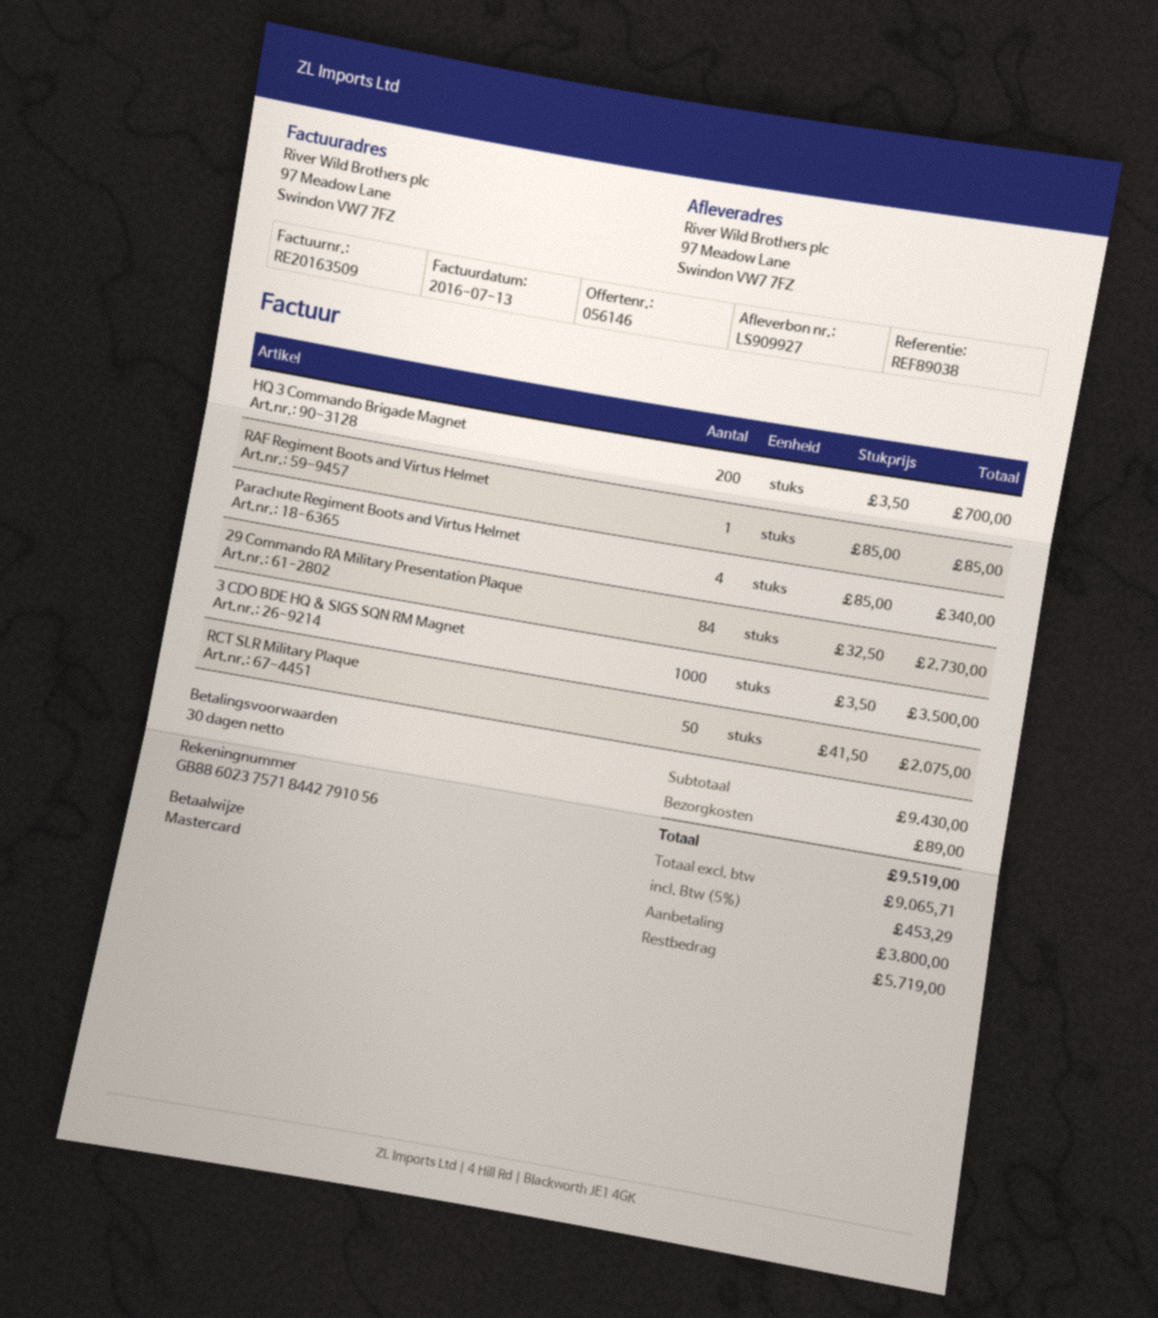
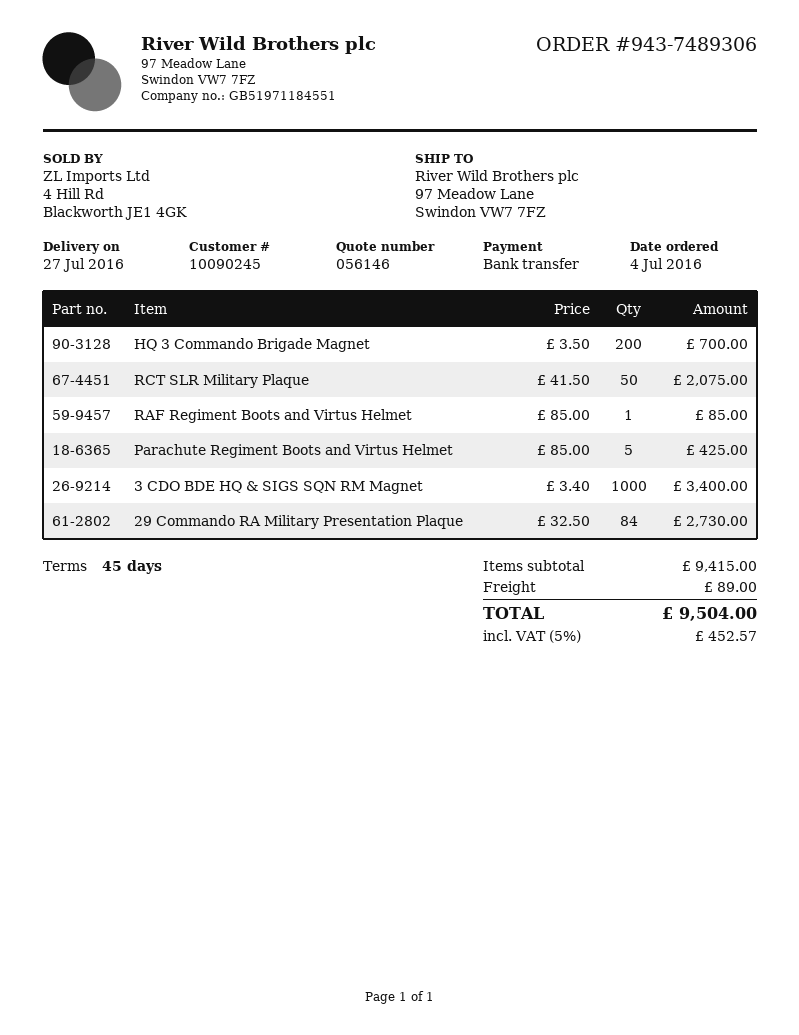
payment terms: 30 days -> 45 days
payment method: Mastercard -> bank transfer
Parachute Regiment Boots and Virtus Helmet: 4 x 85.00 = 340.00 -> 5 x 85.00 = 425.00
3 CDO BDE HQ & SIGS SQN RM Magnet: 1000 x 3.50 = 3500.00 -> 1000 x 3.40 = 3400.00
subtotal: 9430.00 -> 9415.00
tax: 5% = 453.29 -> 5% = 452.57
total: 9519.00 -> 9504.00

